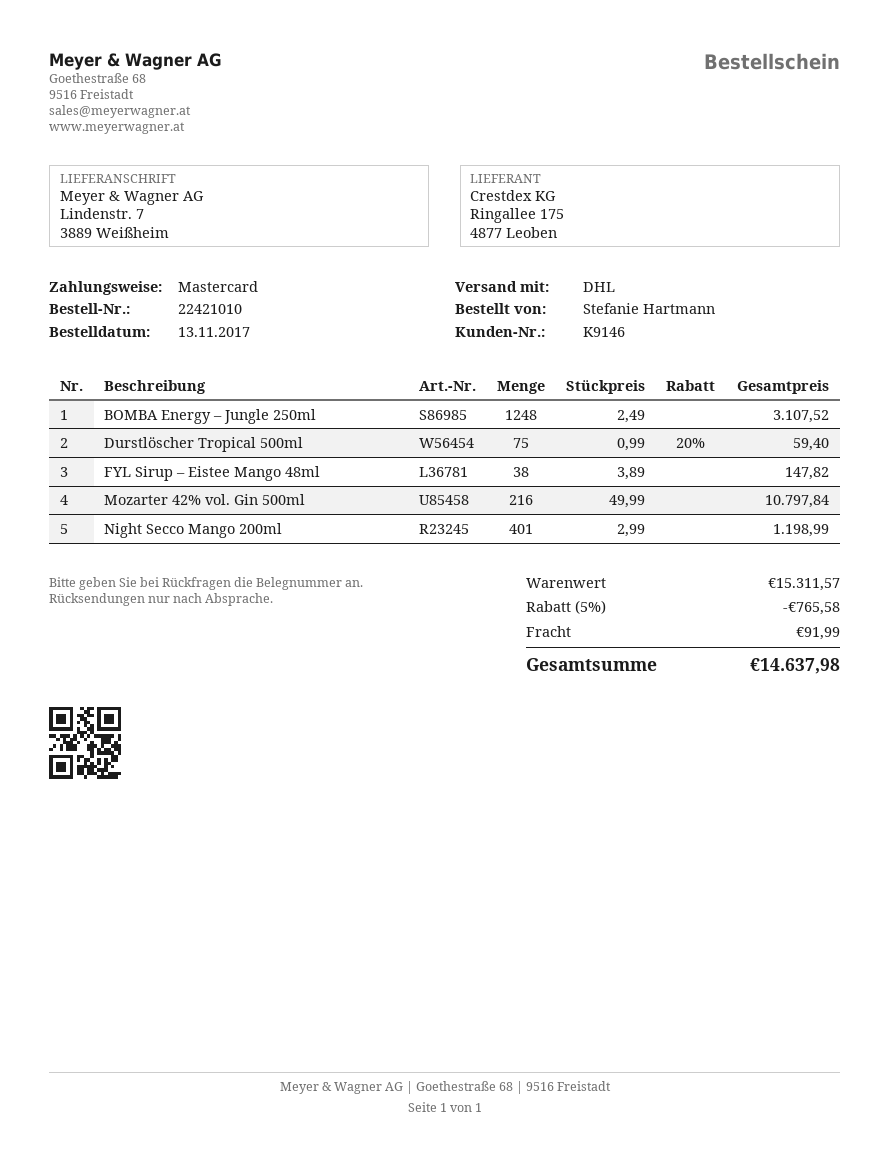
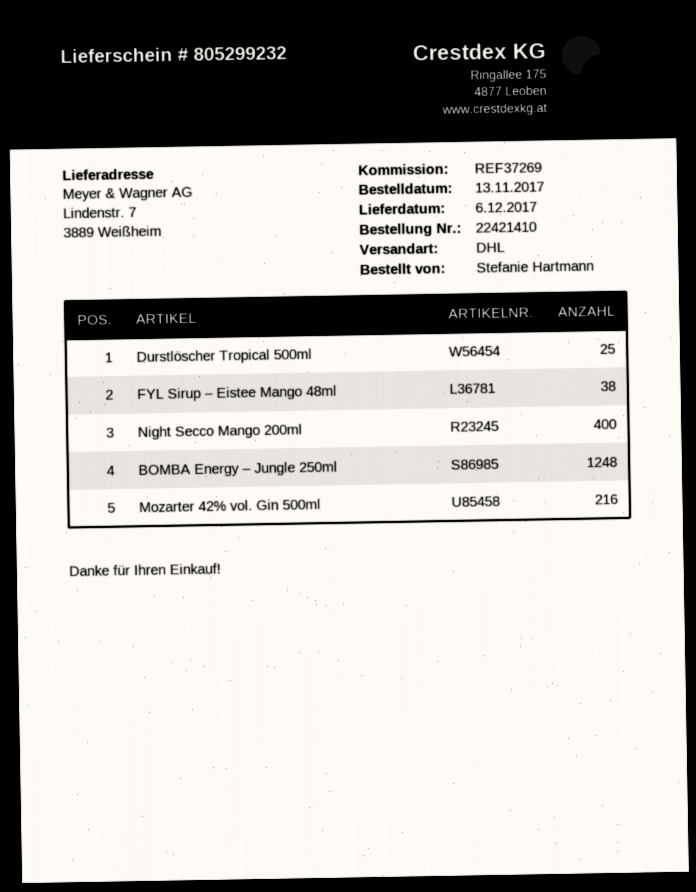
order number: 22421010 -> 22421410
Durstlöscher Tropical 500ml: 75 -> 25
Night Secco Mango 200ml: 401 -> 400

